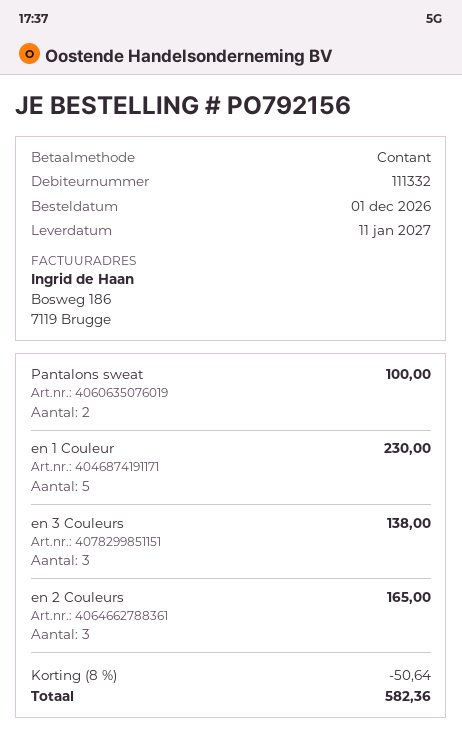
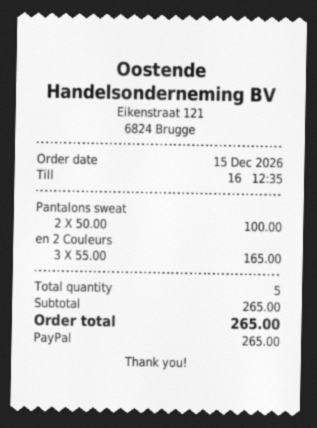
order date: 2026-12-01 -> 2026-12-15
payment method: cash -> PayPal
en 1 Couleur: 5 for 230.00 -> none
en 3 Couleurs: 3 for 138.00 -> none
discount: 8% = 50.64 -> none
total: 582.36 -> 265.00

